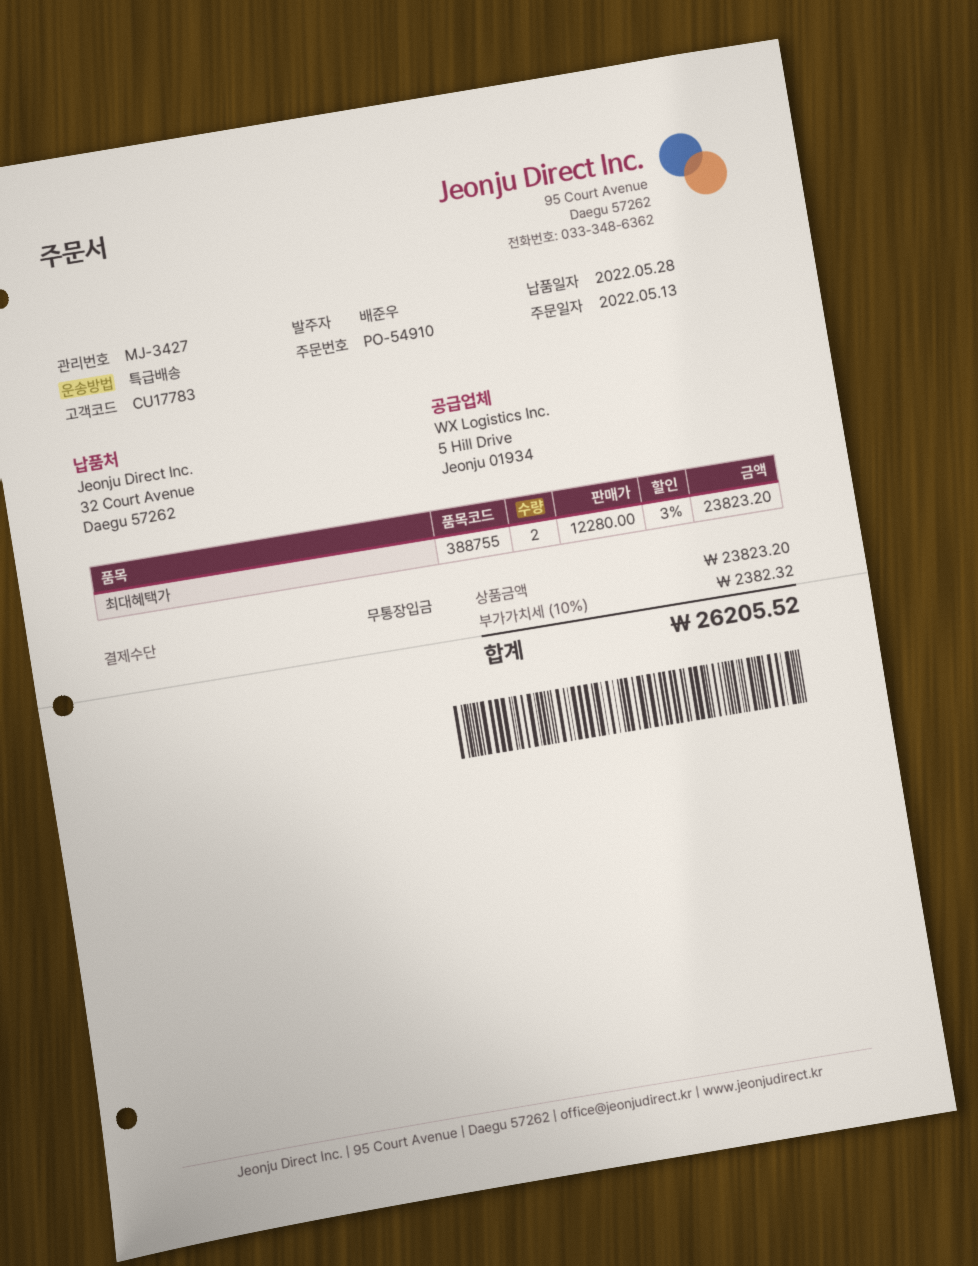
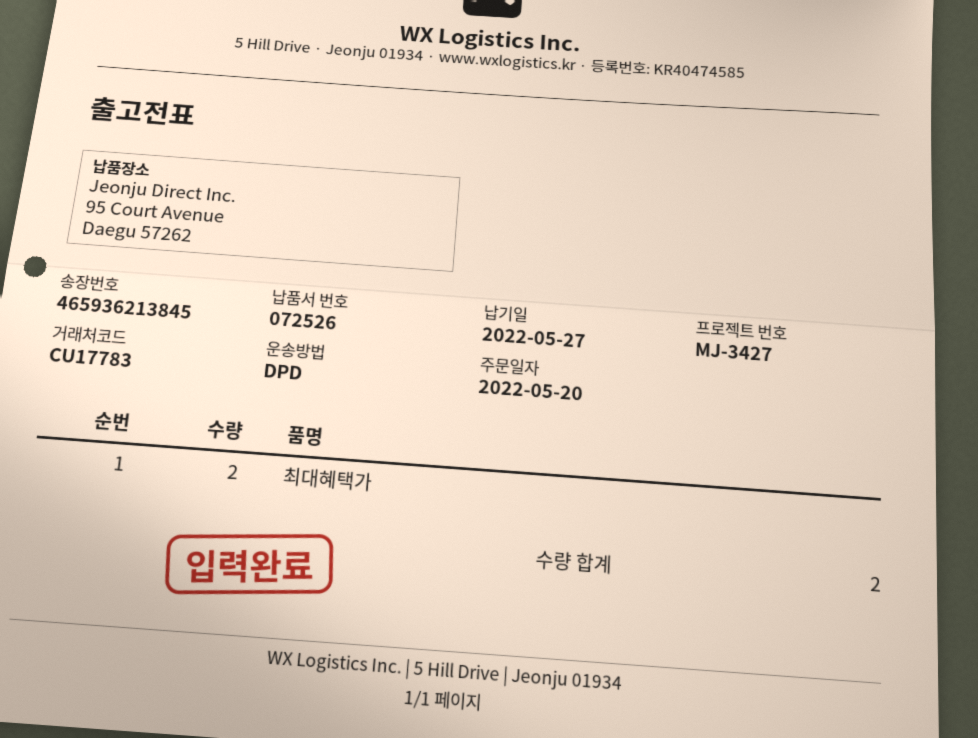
order date: 2022-05-13 -> 2022-05-20
delivery date: 2022-05-28 -> 2022-05-27
shipping method: express -> DPD
ship to: 32 Court Avenue, Daegu 57262 -> 95 Court Avenue, Daegu 57262

